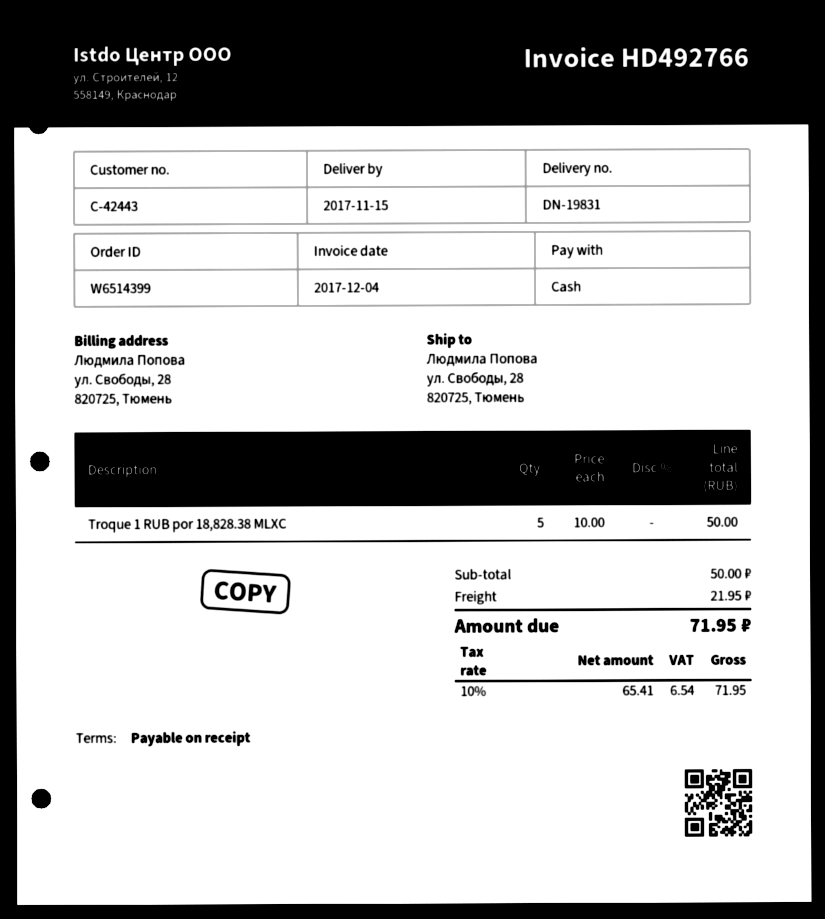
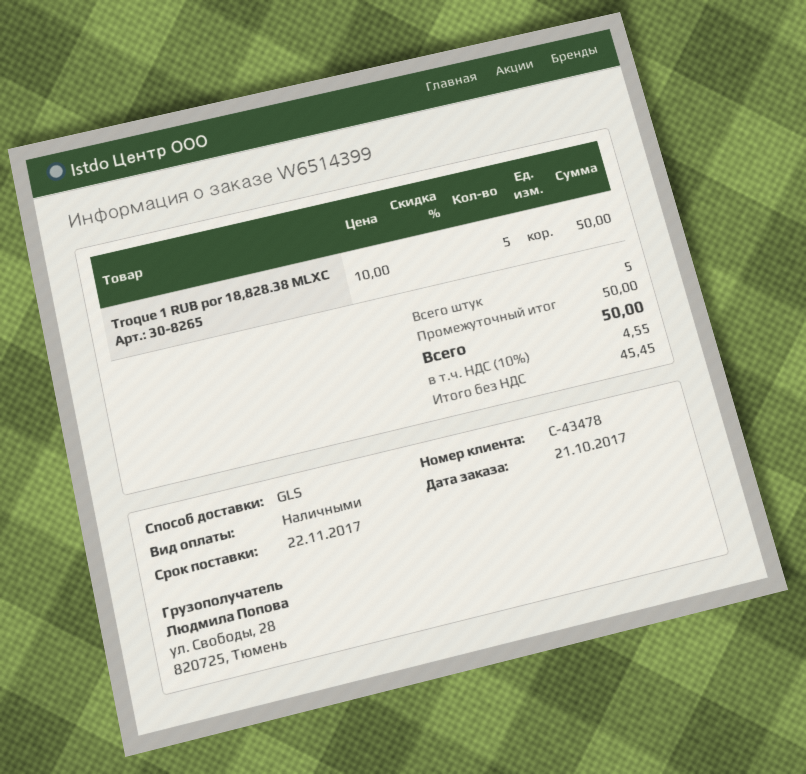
delivery date: 2017-11-15 -> 2017-11-22
customer number: C-42443 -> C-43478
shipping: 21.95 -> none
net: 65.41 -> 45.45
tax: 10% = 6.54 -> 10% = 4.55
total: 71.95 -> 50.00

